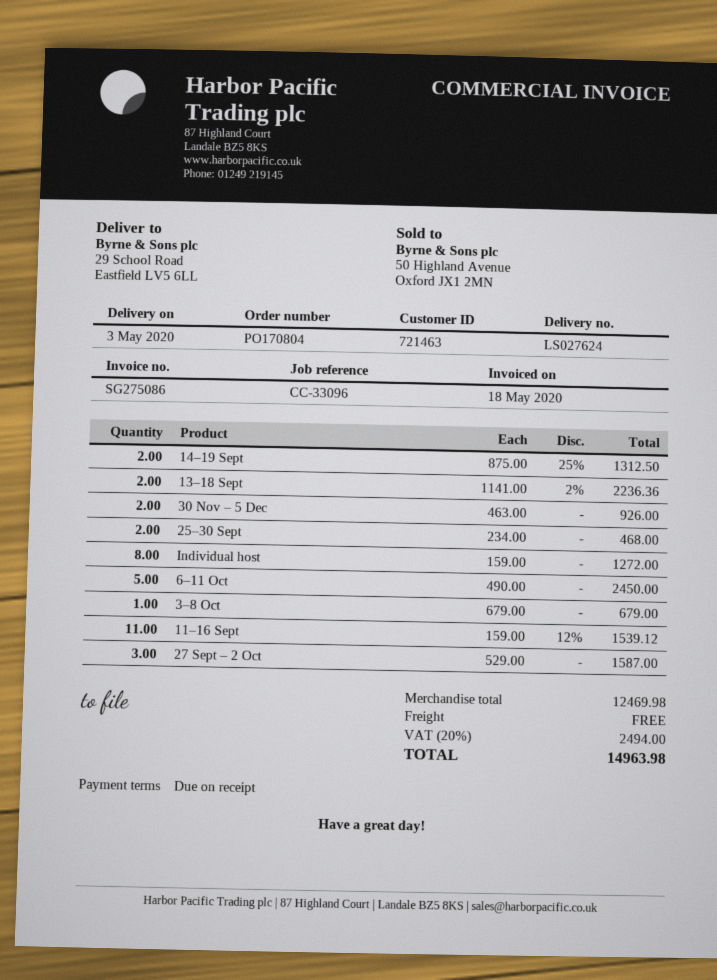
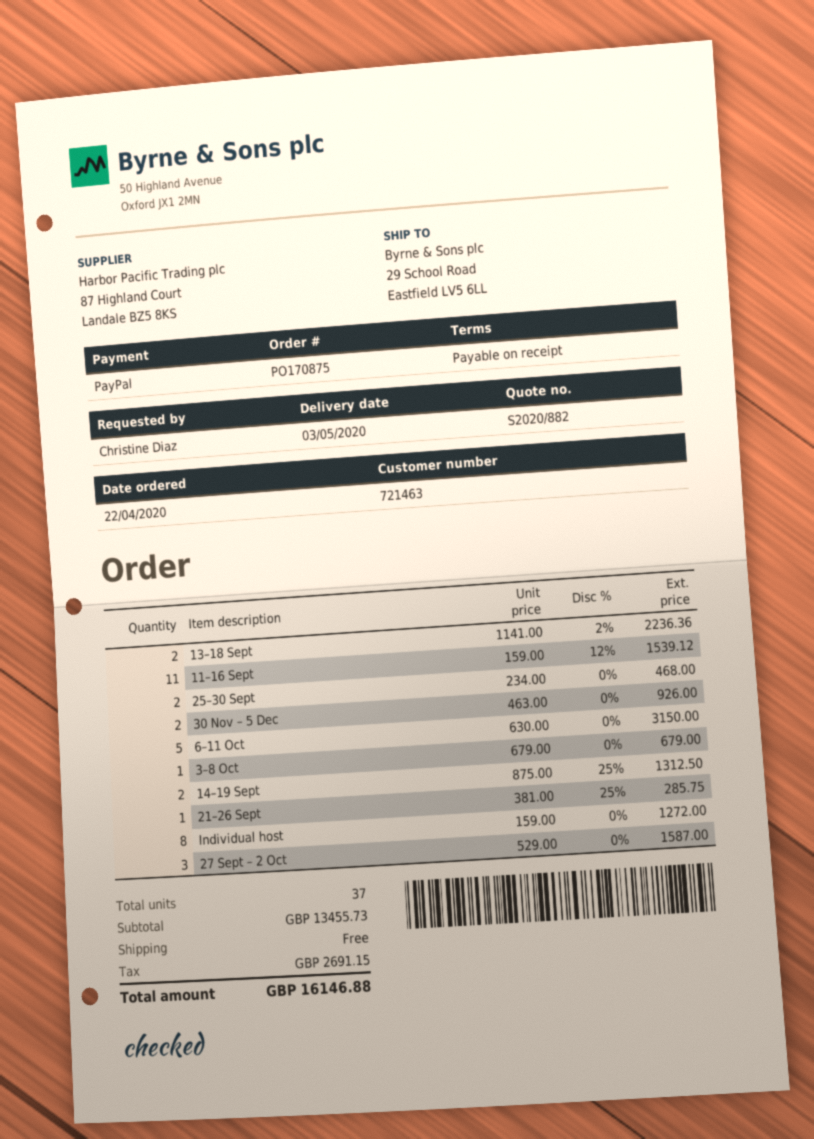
order number: PO170804 -> PO170875
6–11 Oct: 5 x 490.00 = 2450.00 -> 5 x 630.00 = 3150.00
21–26 Sept: none -> 1 x 381.00 - 25% = 285.75
subtotal: 12469.98 -> 13455.73
tax: 2494.00 -> 2691.15
total: 14963.98 -> 16146.88

